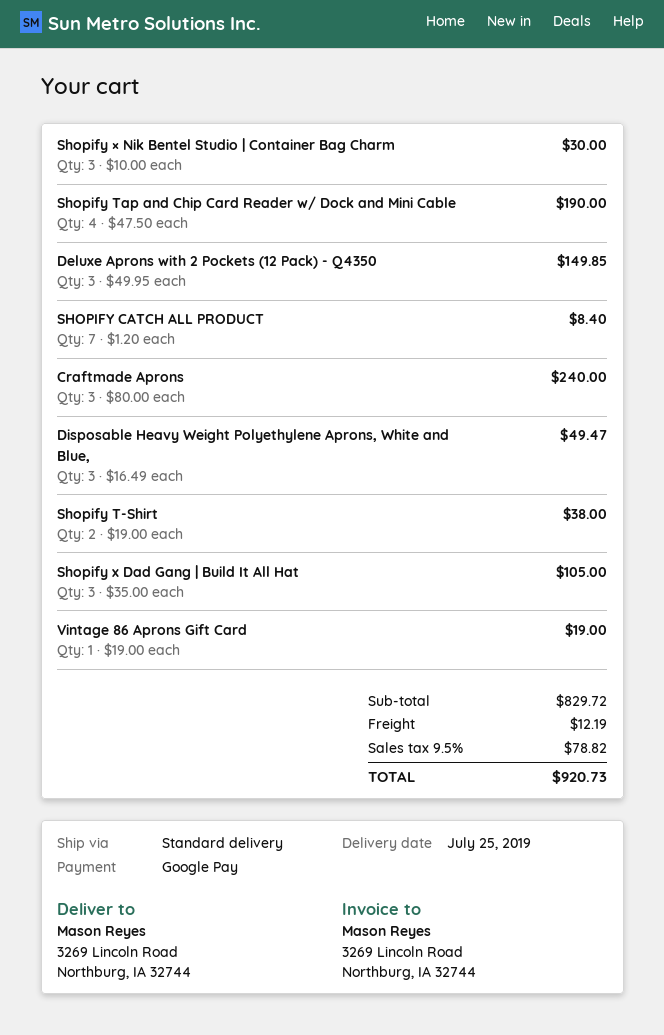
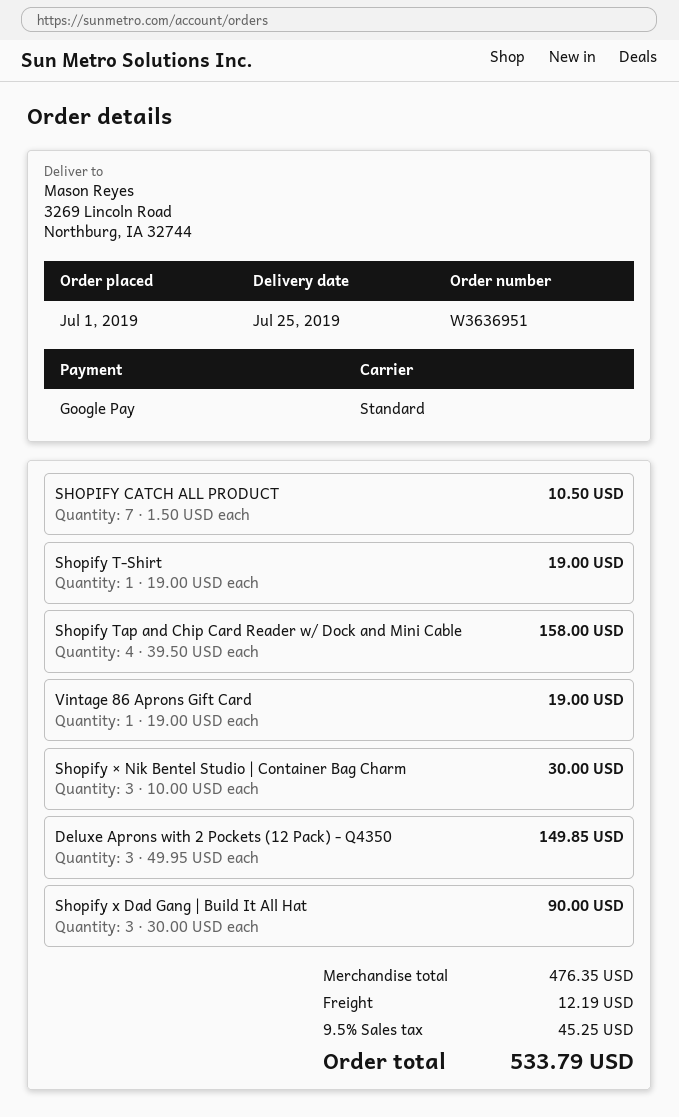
Shopify Tap and Chip Card Reader w/ Dock and Mini Cable: 4 x 47.50 = 190.00 -> 4 x 39.50 = 158.00
SHOPIFY CATCH ALL PRODUCT: 7 x 1.20 = 8.40 -> 7 x 1.50 = 10.50
Craftmade Aprons: 3 x 80.00 = 240.00 -> none
Disposable Heavy Weight Polyethylene Aprons, White and Blue,: 3 x 16.49 = 49.47 -> none
Shopify T-Shirt: 2 x 19.00 = 38.00 -> 1 x 19.00 = 19.00
Shopify x Dad Gang | Build It All Hat: 3 x 35.00 = 105.00 -> 3 x 30.00 = 90.00
subtotal: 829.72 -> 476.35
tax: 9.5% = 78.82 -> 9.5% = 45.25
total: 920.73 -> 533.79

